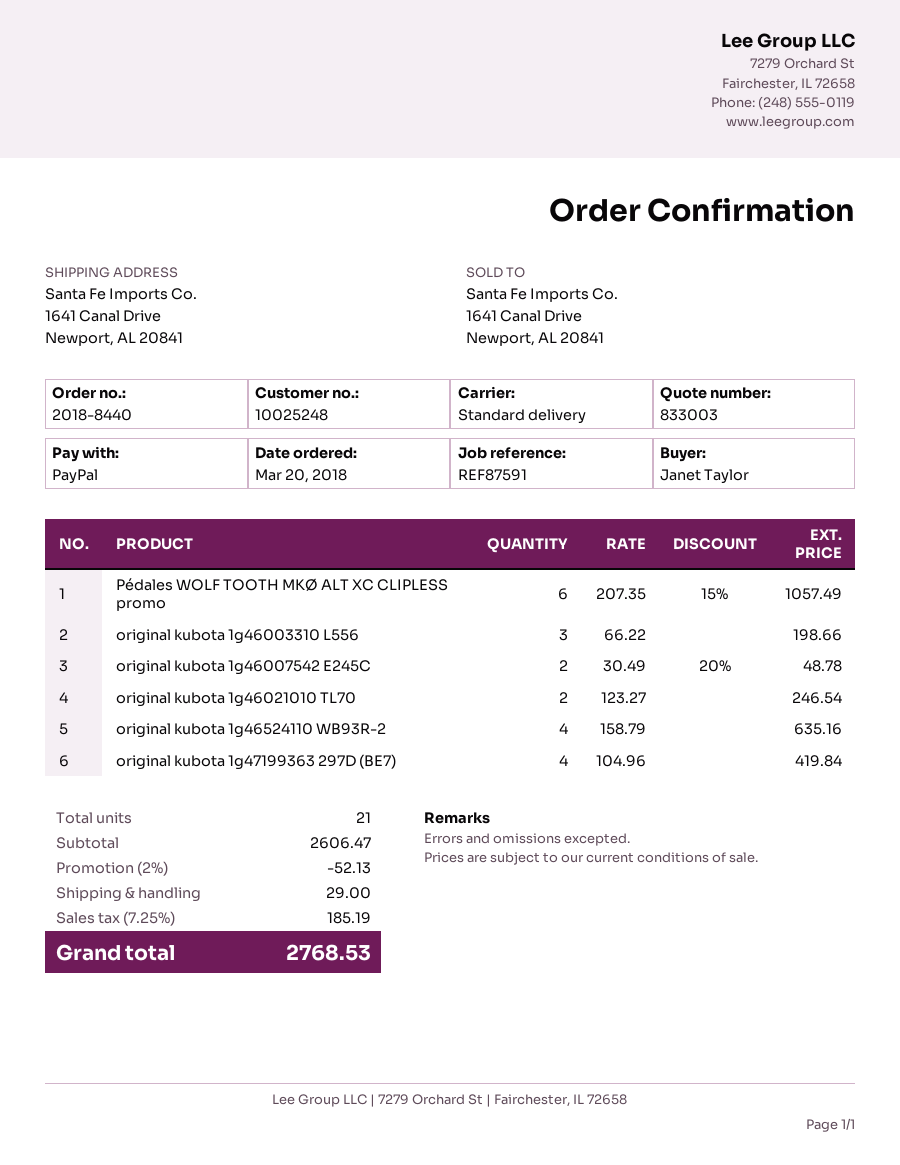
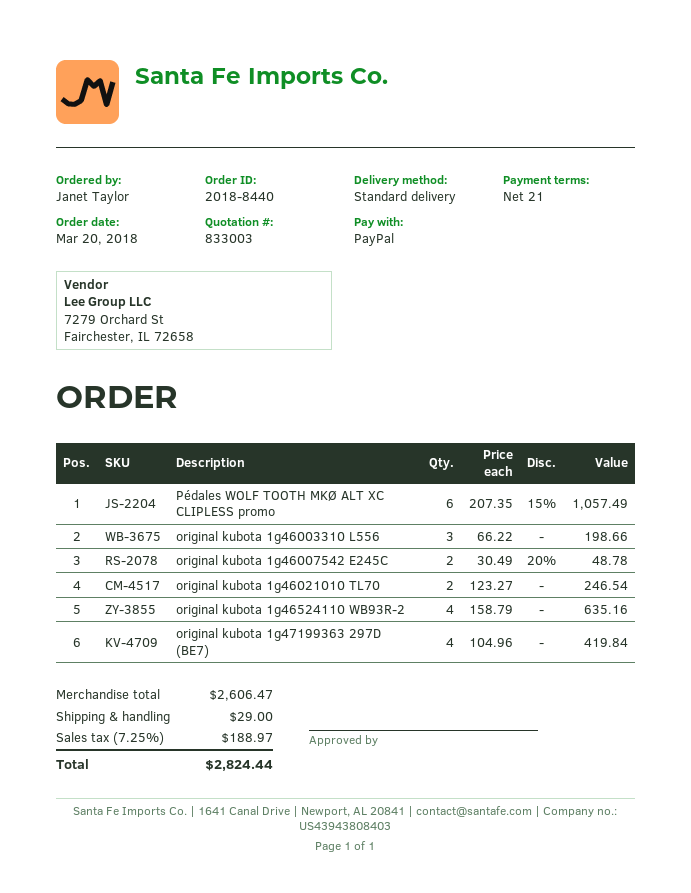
discount: 2% = 52.13 -> none
tax: 7.25% = 185.19 -> 7.25% = 188.97
total: 2768.53 -> 2824.44

